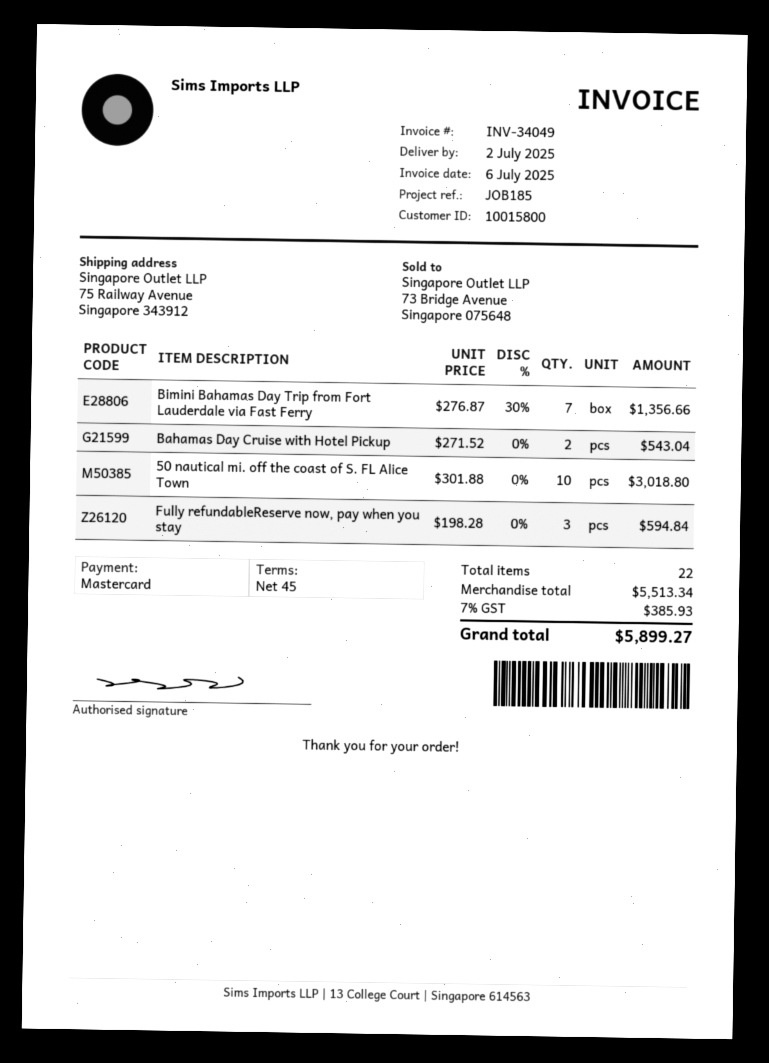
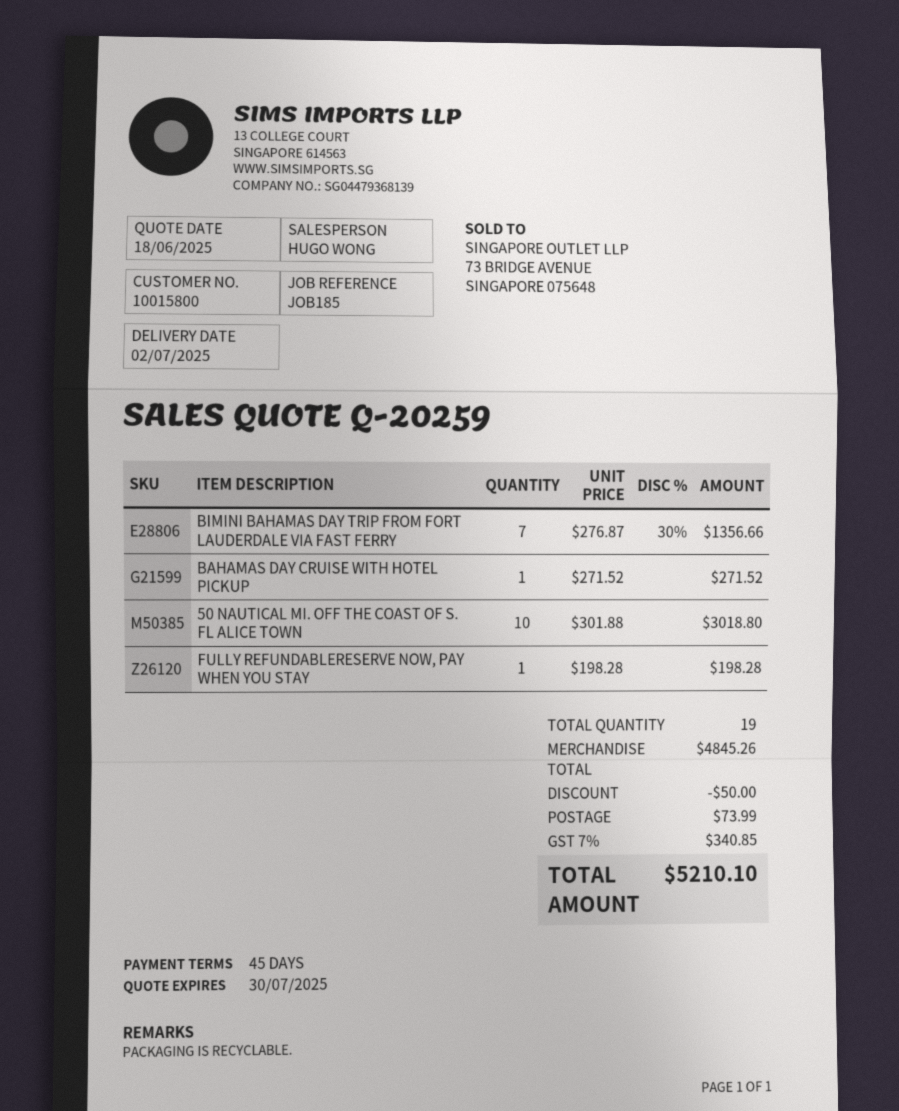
Bahamas Day Cruise with Hotel Pickup: 2 x 271.52 = 543.04 -> 1 x 271.52 = 271.52
Fully refundableReserve now, pay when you stay: 3 x 198.28 = 594.84 -> 1 x 198.28 = 198.28
total quantity: 22 -> 19
subtotal: 5513.34 -> 4845.26
discount: none -> 50.00
shipping: none -> 73.99
tax: 7% = 385.93 -> 7% = 340.85
total: 5899.27 -> 5210.10

